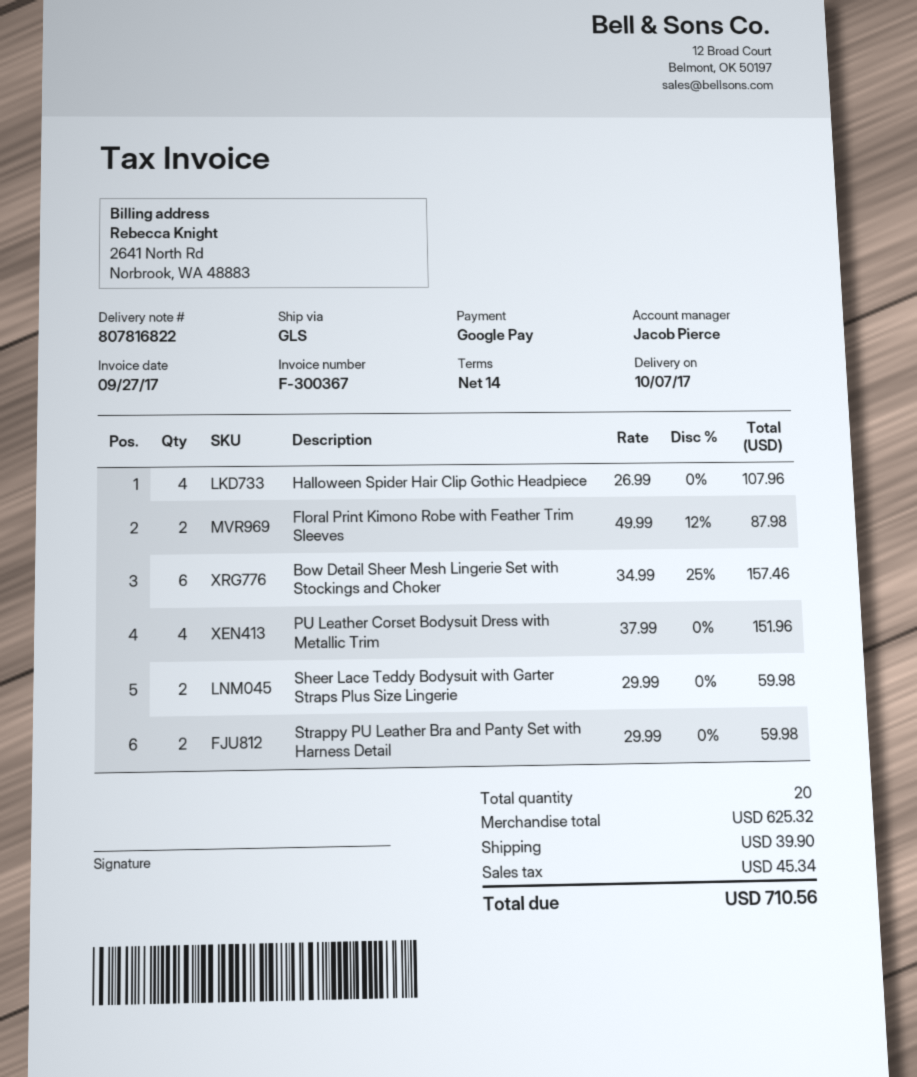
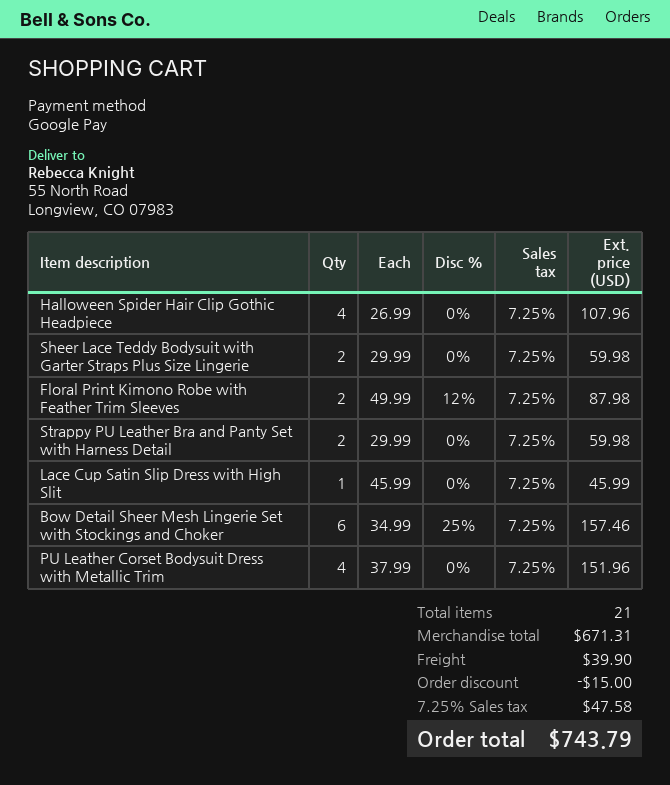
Lace Cup Satin Slip Dress with High Slit: none -> 1 x 45.99 = 45.99
total quantity: 20 -> 21
subtotal: 625.32 -> 671.31
discount: none -> 15.00
tax: 45.34 -> 47.58
total: 710.56 -> 743.79

